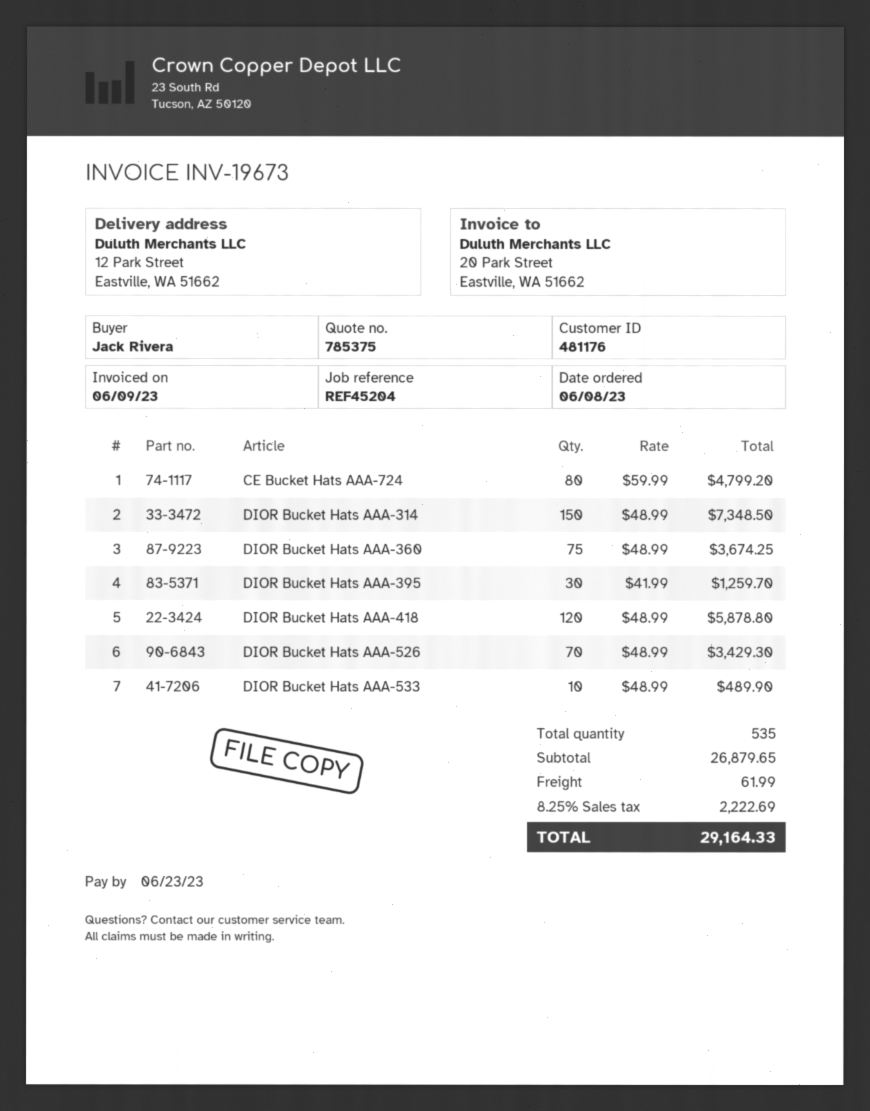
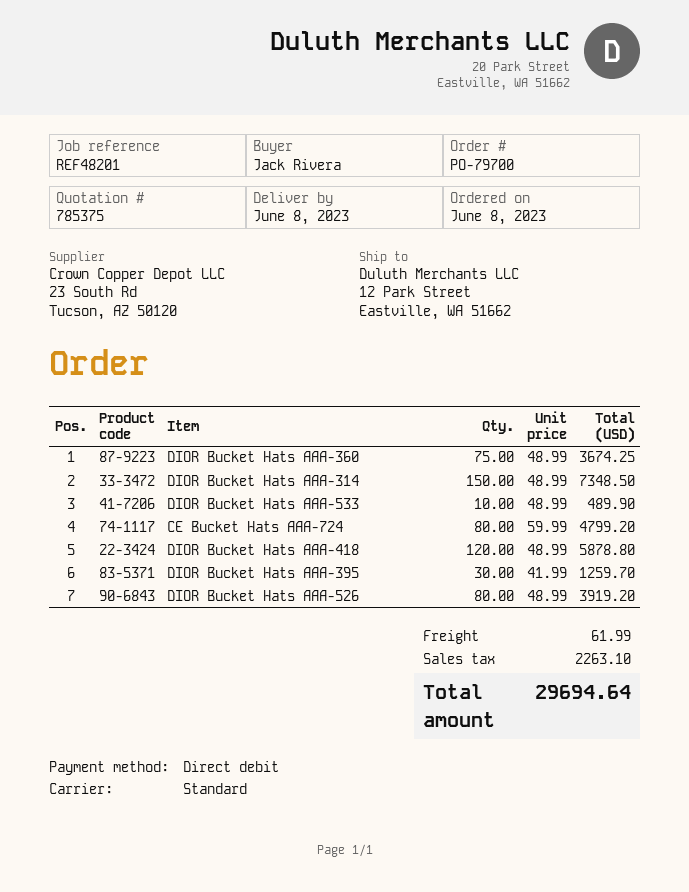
reference: REF45204 -> REF48201
DIOR Bucket Hats AAA-526: 70 x 48.99 = 3429.30 -> 80 x 48.99 = 3919.20
tax: 2222.69 -> 2263.10
total: 29164.33 -> 29694.64

